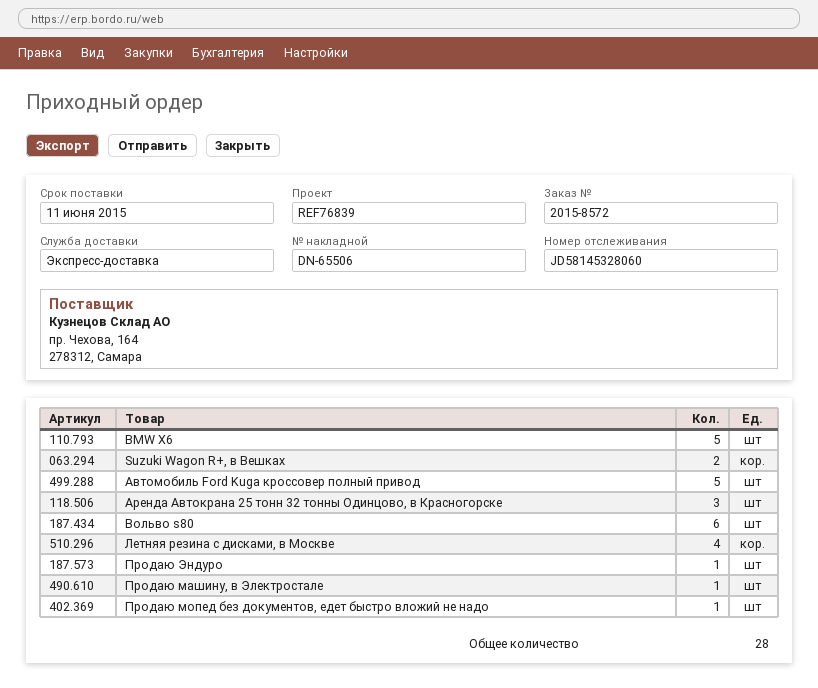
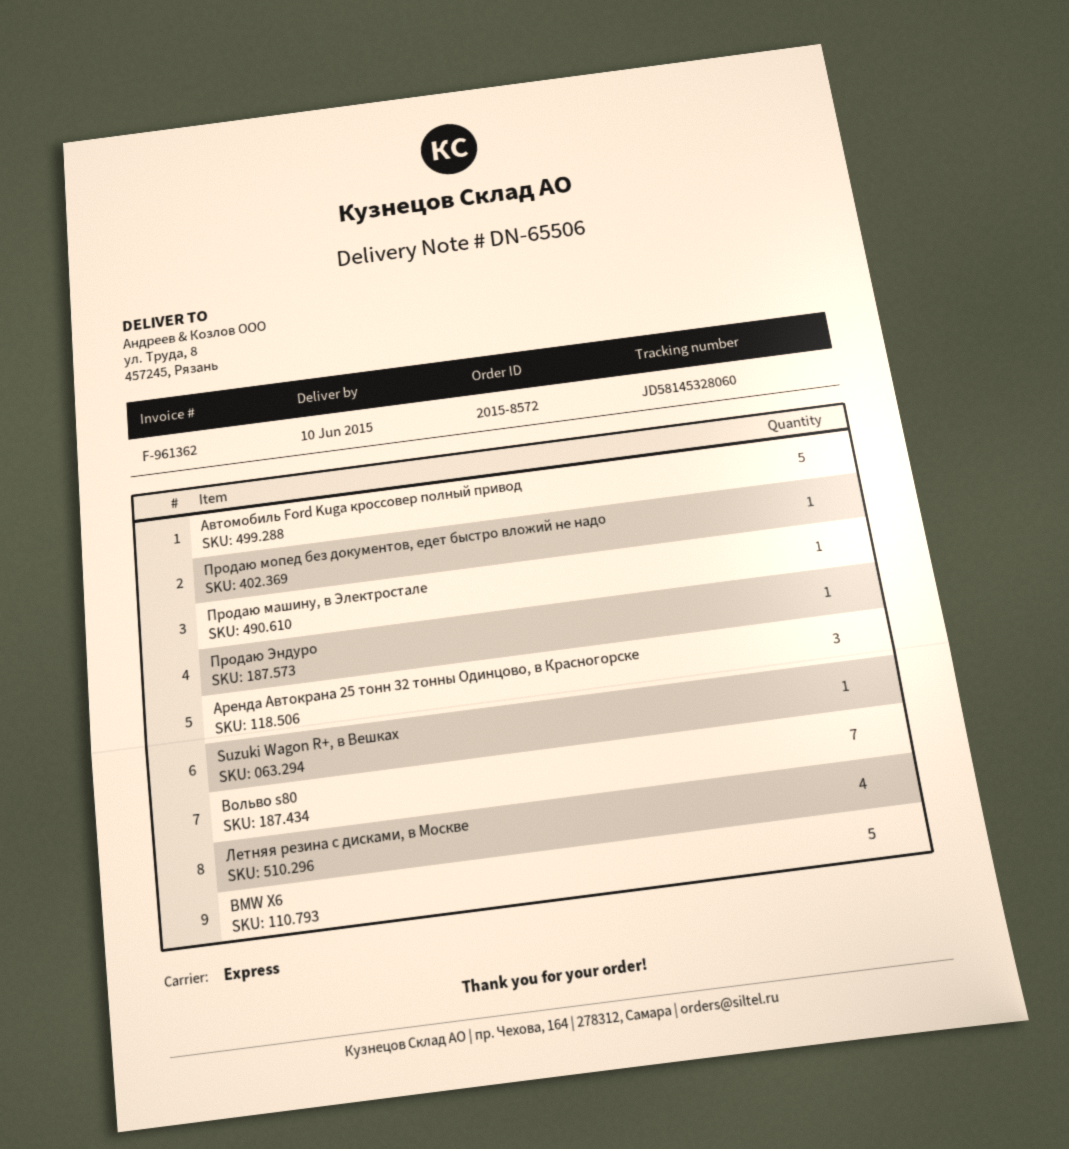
delivery date: 2015-06-11 -> 2015-06-10
Suzuki Wagon R+, в Вешках: 2 -> 1
Вольво s80: 6 -> 7

